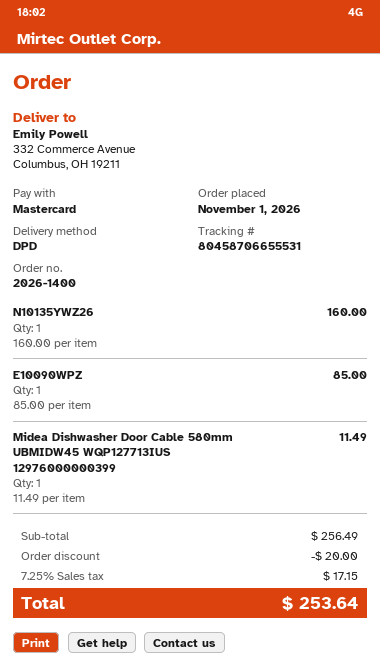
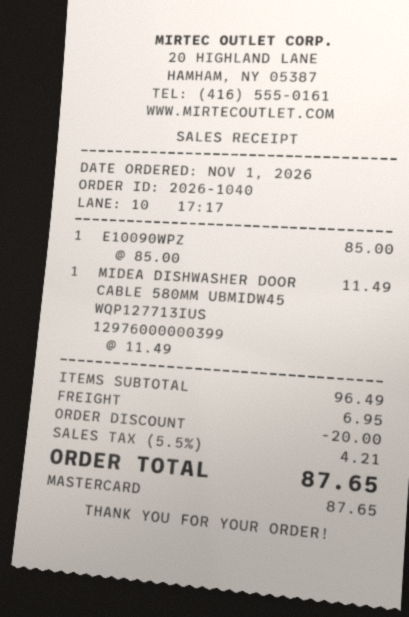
order number: 2026-1400 -> 2026-1040
N10135YWZ26: 1 x 160.00 = 160.00 -> none
subtotal: 256.49 -> 96.49
shipping: none -> 6.95
tax: 7.25% = 17.15 -> 5.5% = 4.21
total: 253.64 -> 87.65

